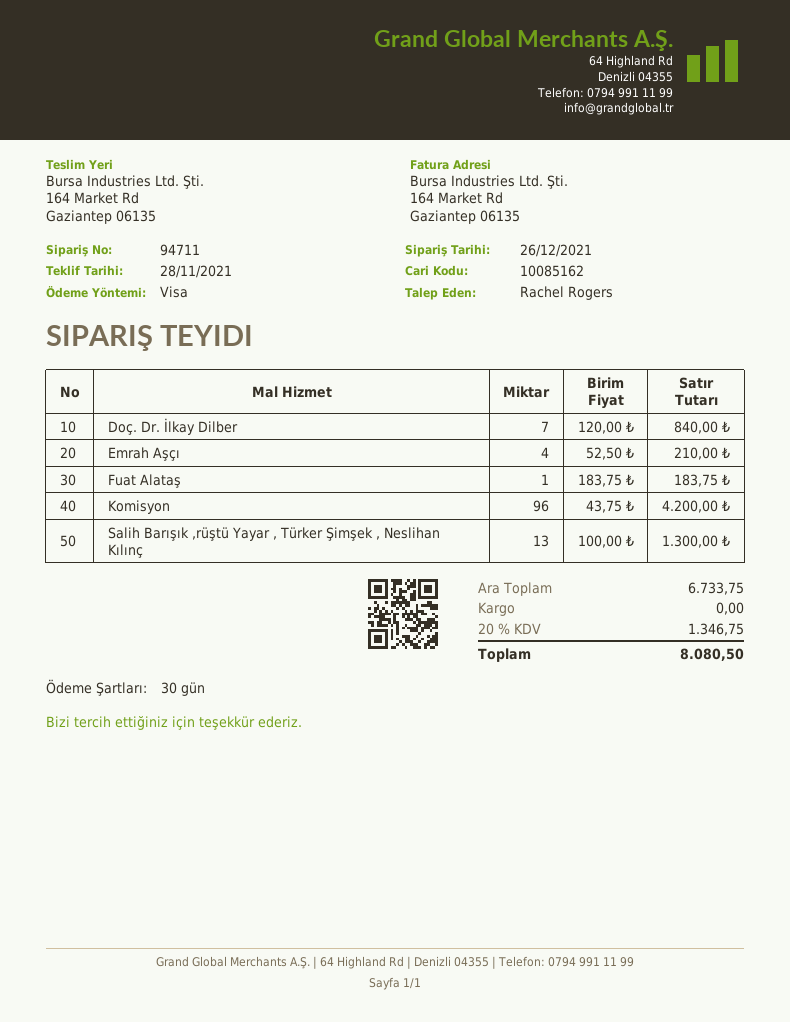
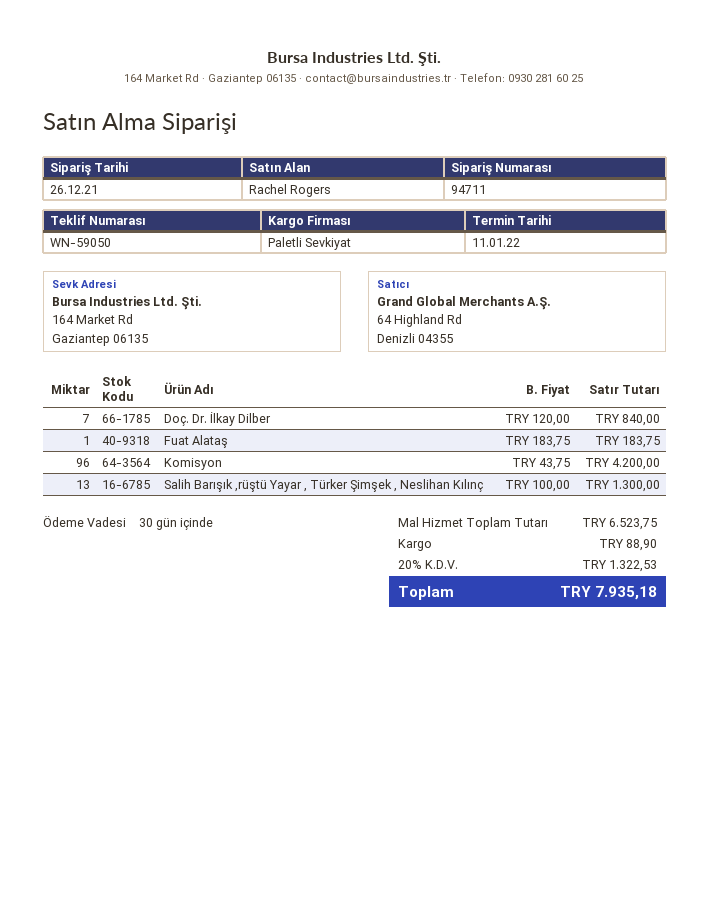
Emrah Aşçı: 4 x 52.50 = 210.00 -> none
subtotal: 6733.75 -> 6523.75
shipping: 0.00 -> 88.90
tax: 20% = 1346.75 -> 20% = 1322.53
total: 8080.50 -> 7935.18

